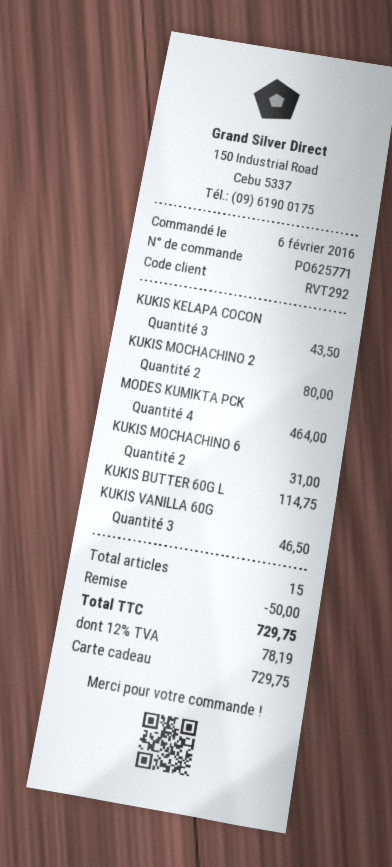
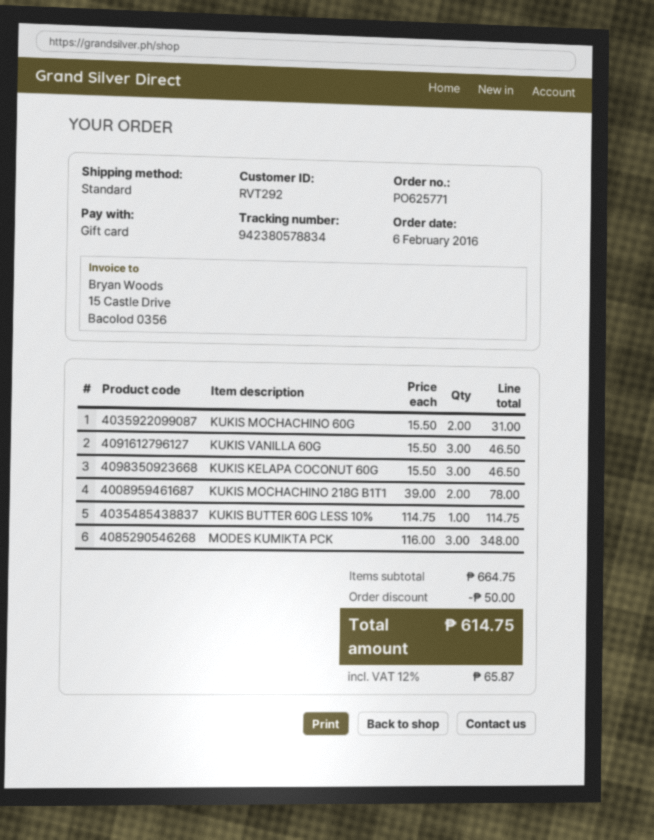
KUKIS KELAPA COCON: 3 for 43.50 -> 3 for 46.50
KUKIS MOCHACHINO 2: 2 for 80.00 -> 2 for 78.00
MODES KUMIKTA PCK: 4 for 464.00 -> 3 for 348.00
tax: 12% = 78.19 -> 12% = 65.87
total: 729.75 -> 614.75

